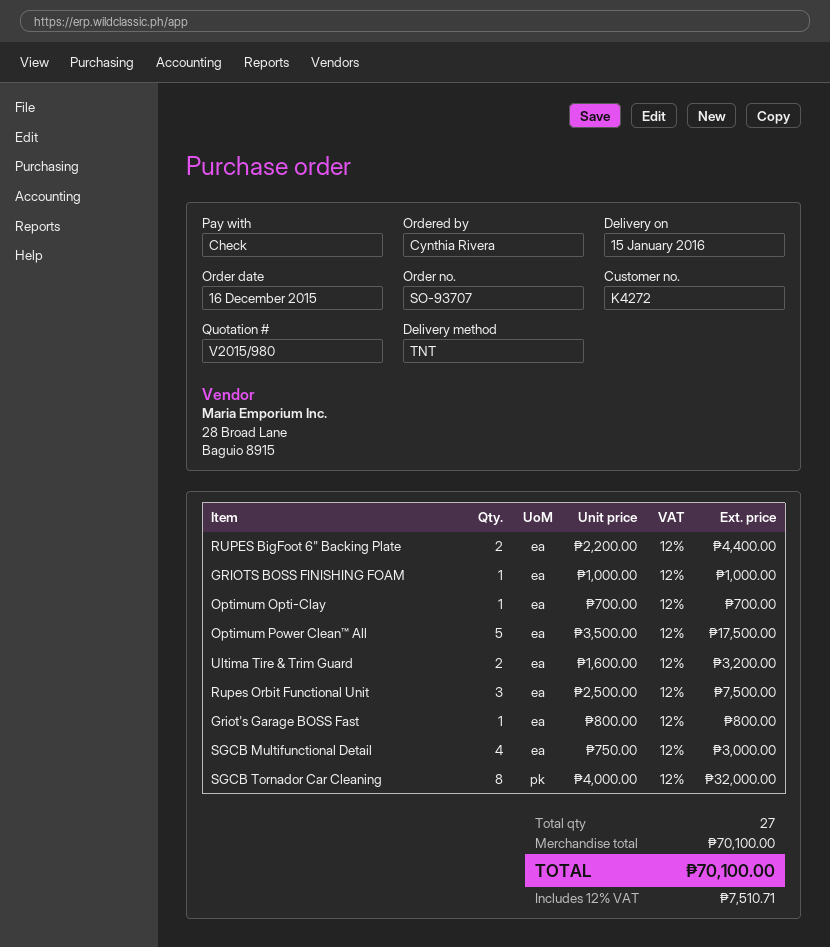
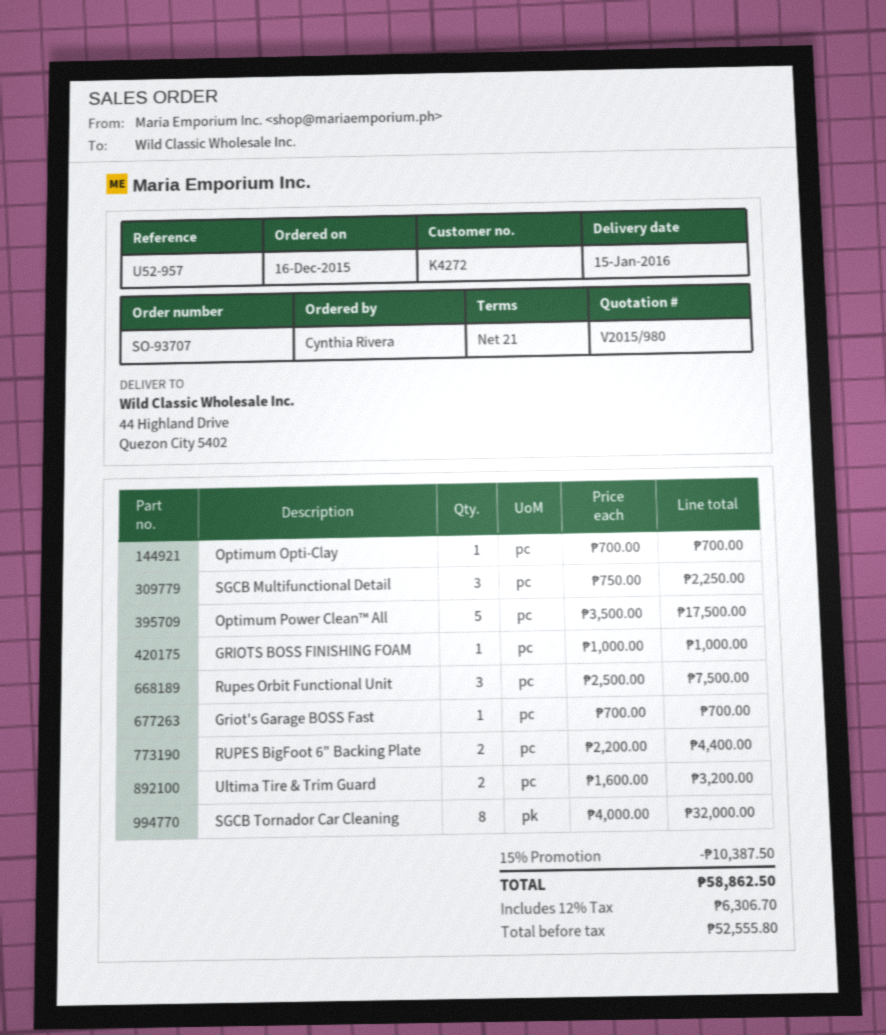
Griot's Garage BOSS Fast: 1 x 800.00 = 800.00 -> 1 x 700.00 = 700.00
SGCB Multifunctional Detail: 4 x 750.00 = 3000.00 -> 3 x 750.00 = 2250.00
discount: none -> 15% = 10387.50
tax: 12% = 7510.71 -> 12% = 6306.70
total: 70100.00 -> 58862.50

